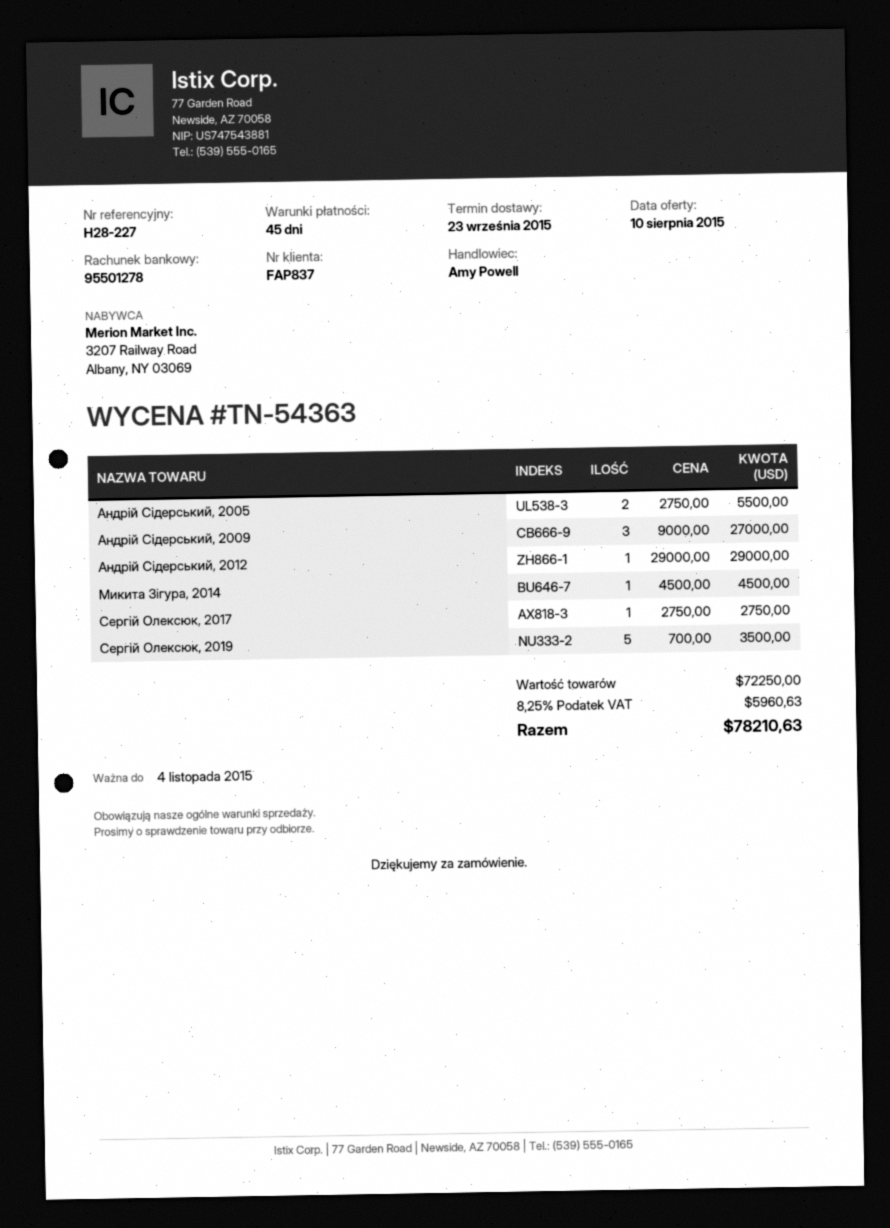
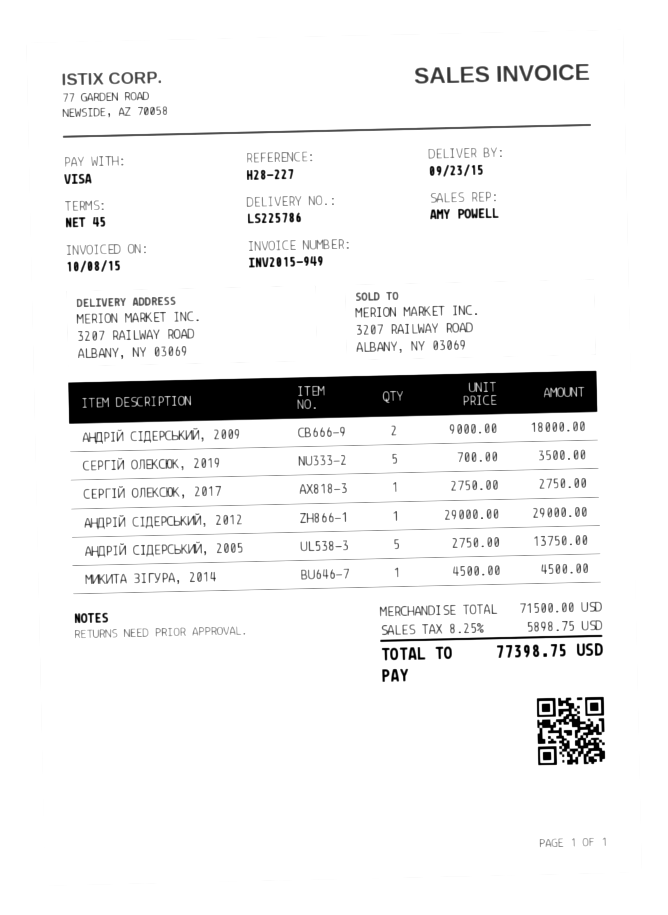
Андрій Сідерський, 2005: 2 x 2750.00 = 5500.00 -> 5 x 2750.00 = 13750.00
Андрій Сідерський, 2009: 3 x 9000.00 = 27000.00 -> 2 x 9000.00 = 18000.00
subtotal: 72250.00 -> 71500.00
tax: 8.25% = 5960.63 -> 8.25% = 5898.75
total: 78210.63 -> 77398.75

